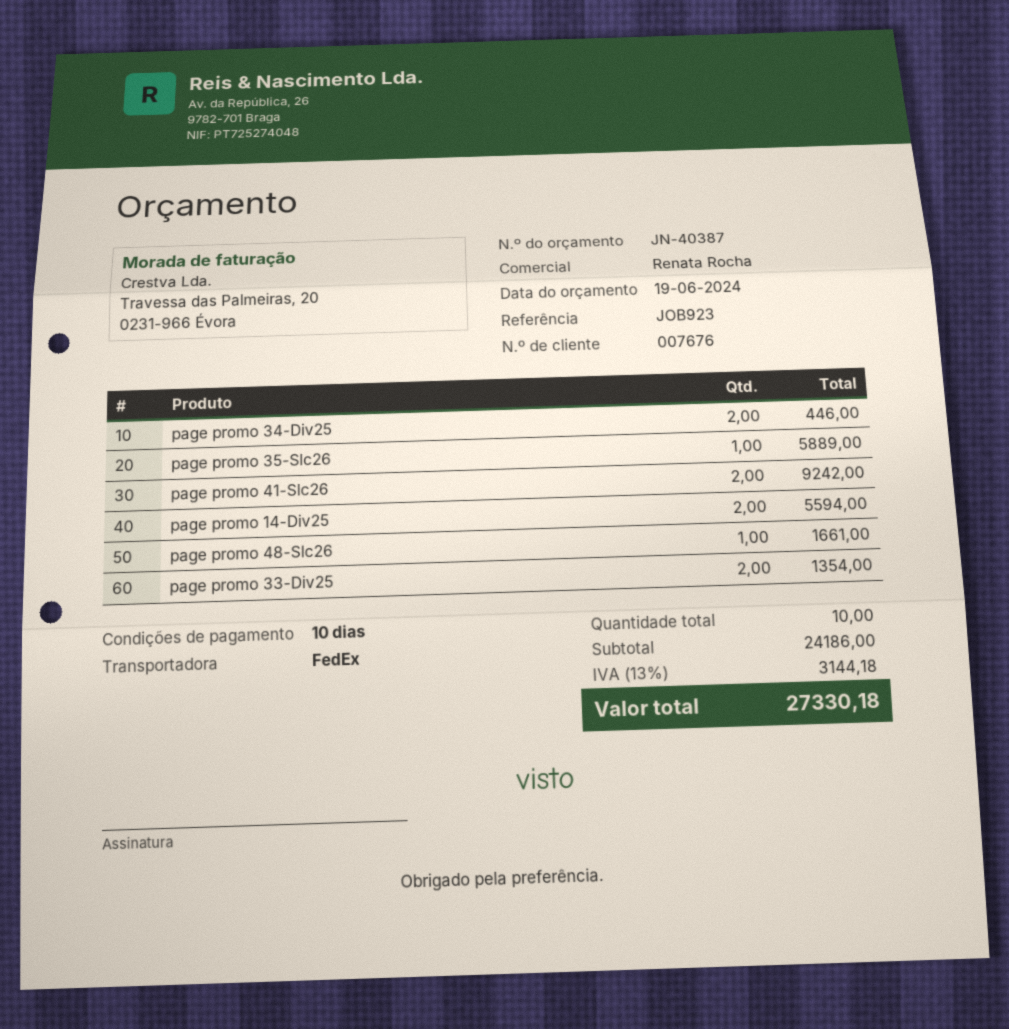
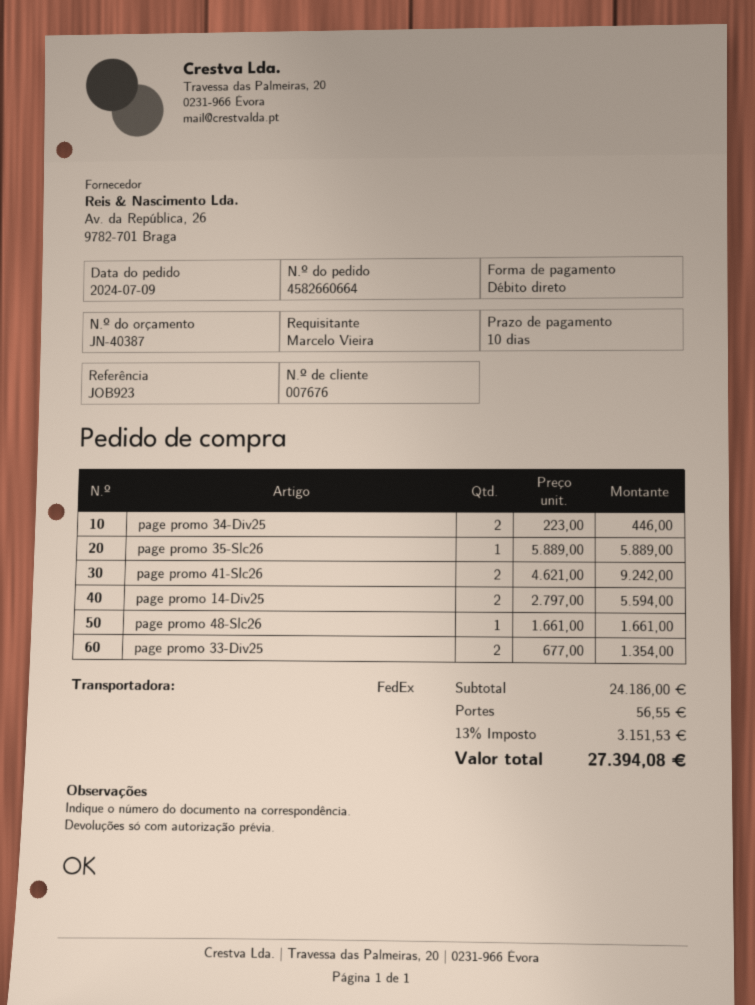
shipping: none -> 56.55
tax: 13% = 3144.18 -> 13% = 3151.53
total: 27330.18 -> 27394.08

